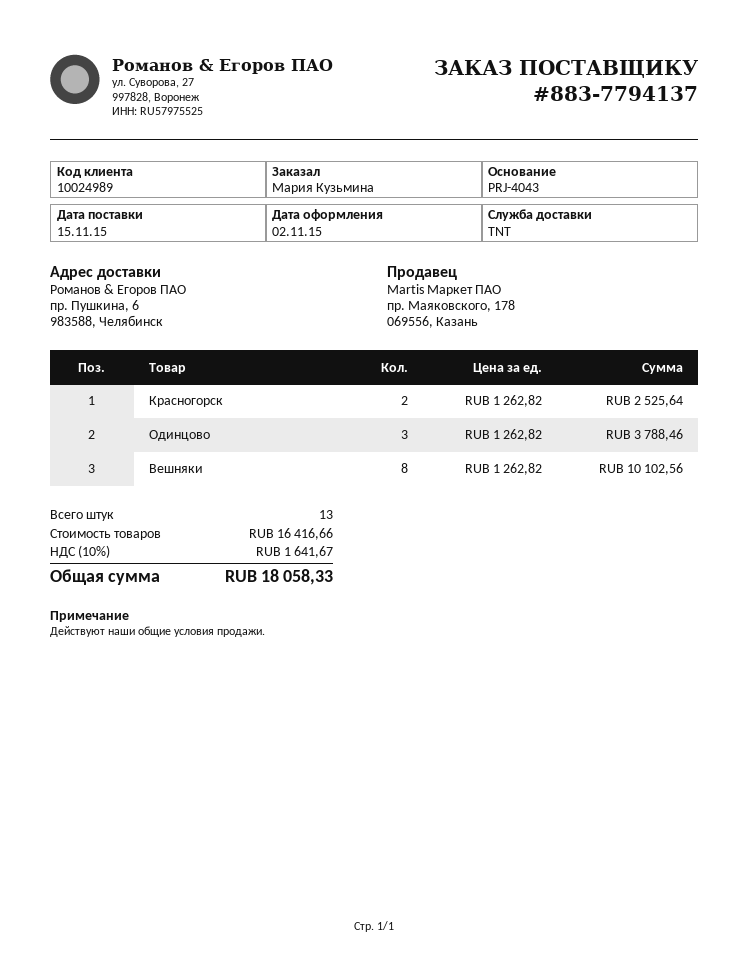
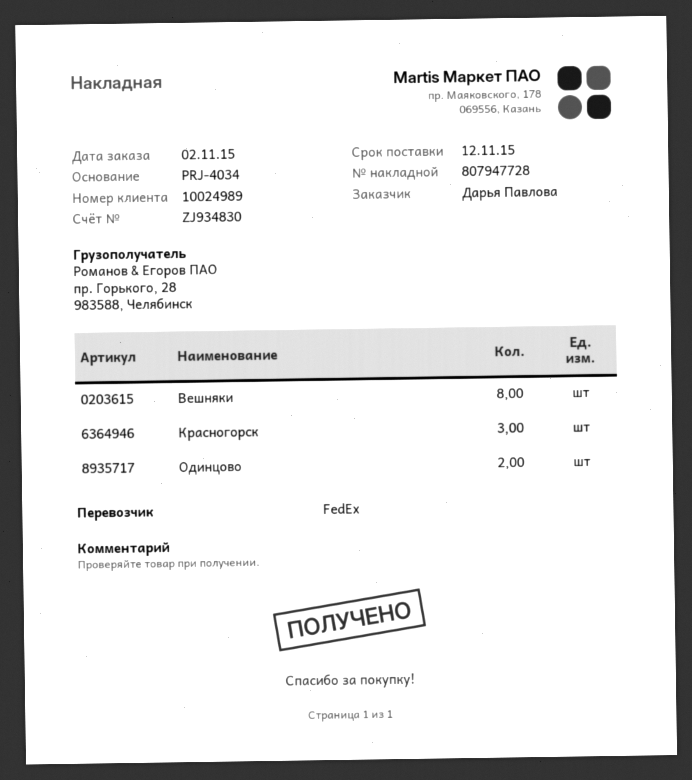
delivery date: 2015-11-15 -> 2015-11-12
reference: PRJ-4043 -> PRJ-4034
ordered by: Мария Кузьмина -> Дарья Павлова
shipping method: TNT -> FedEx
ship to: пр. Пушкина, 6, 983588, Челябинск -> пр. Горького, 28, 983588, Челябинск
Красногорск: 2 -> 3
Одинцово: 3 -> 2

